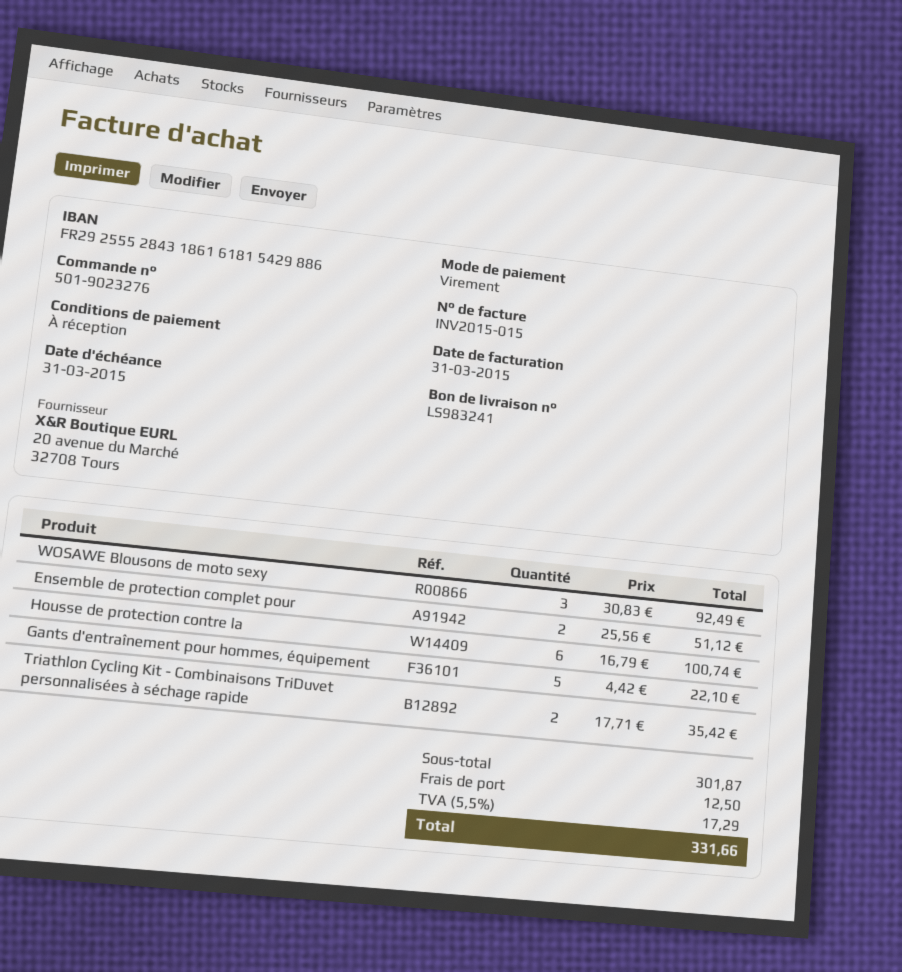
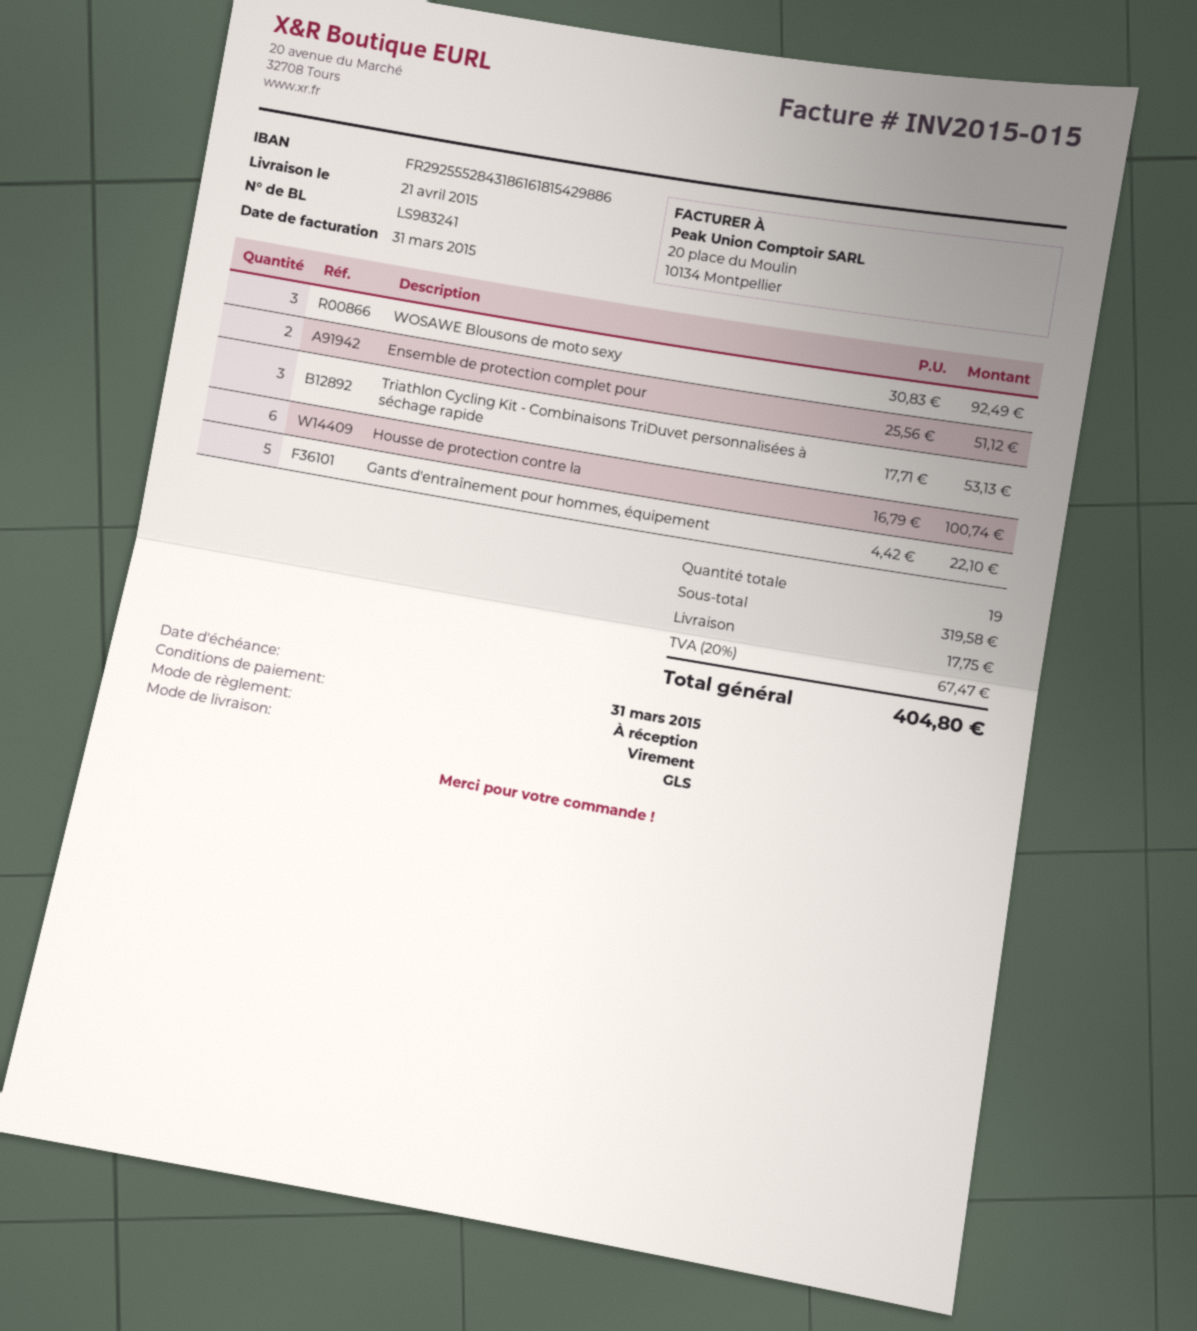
Triathlon Cycling Kit - Combinaisons TriDuvet personnalisées à séchage rapide: 2 x 17.71 = 35.42 -> 3 x 17.71 = 53.13
subtotal: 301.87 -> 319.58
shipping: 12.50 -> 17.75
tax: 5.5% = 17.29 -> 20% = 67.47
total: 331.66 -> 404.80

